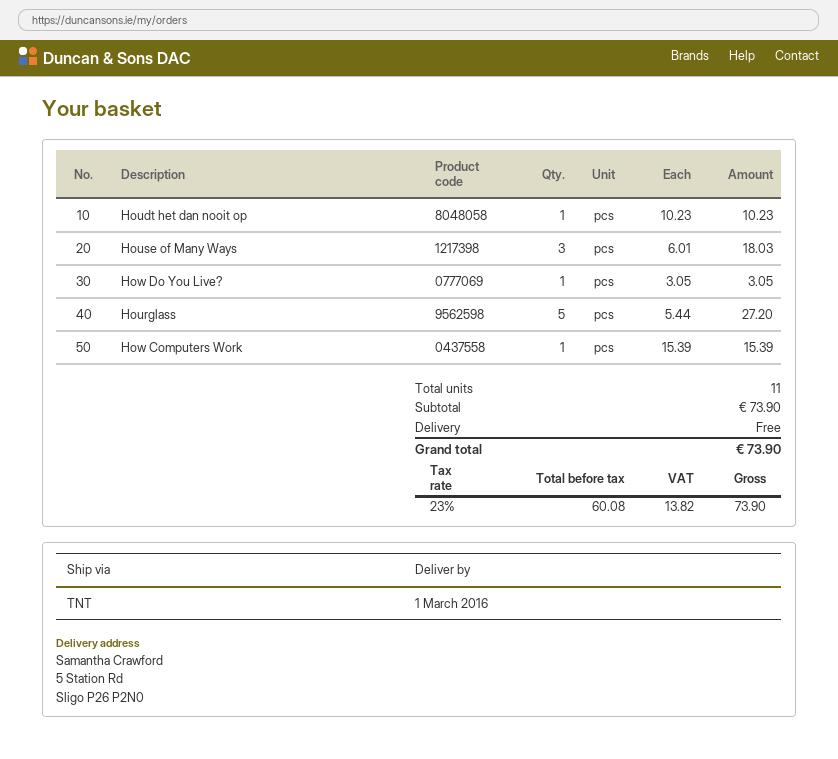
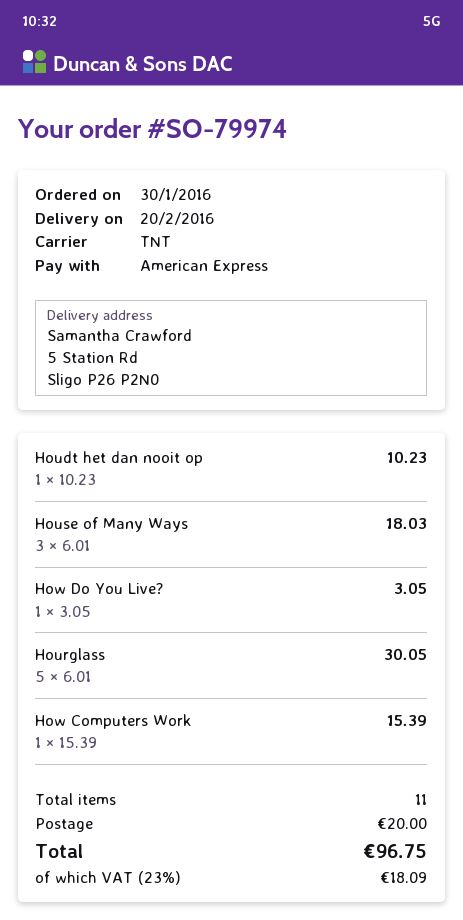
delivery date: 2016-03-01 -> 2016-02-20
Hourglass: 5 x 5.44 = 27.20 -> 5 x 6.01 = 30.05
shipping: 0.00 -> 20.00
tax: 23% = 13.82 -> 23% = 18.09
total: 73.90 -> 96.75

